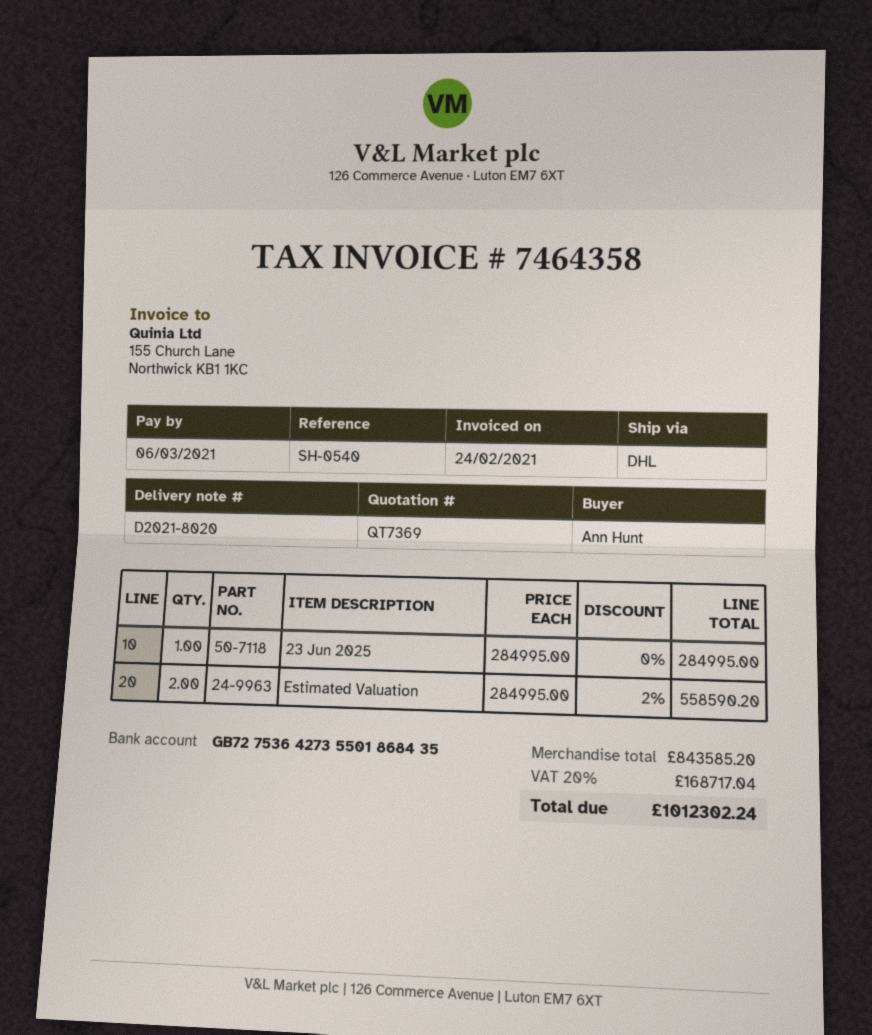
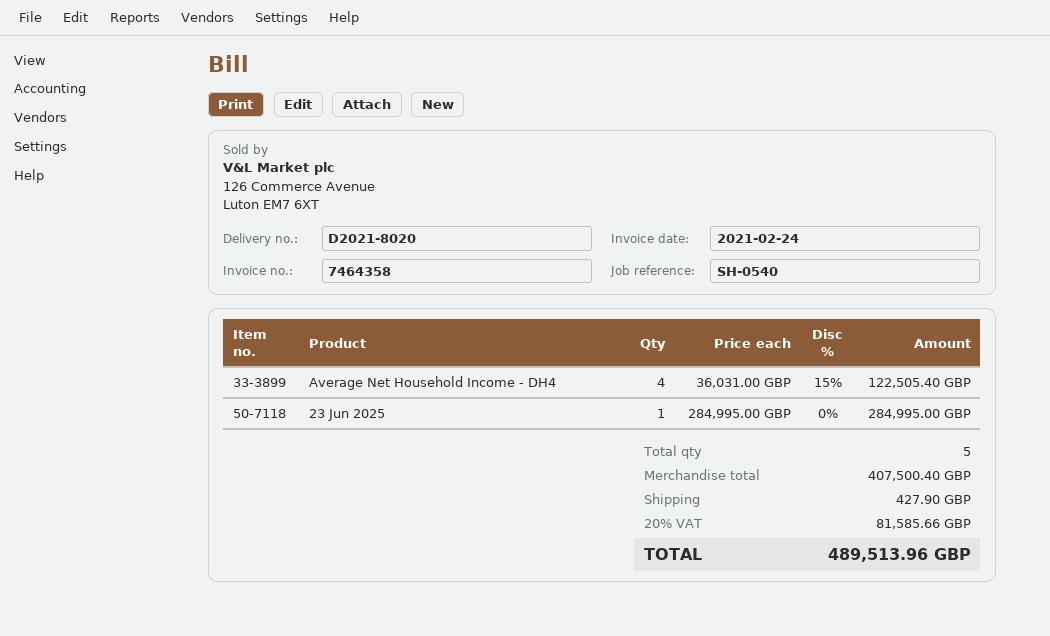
Estimated Valuation: 2 x 284995.00 - 2% = 558590.20 -> none
Average Net Household Income - DH4: none -> 4 x 36031.00 - 15% = 122505.40
subtotal: 843585.20 -> 407500.40
shipping: none -> 427.90
tax: 20% = 168717.04 -> 20% = 81585.66
total: 1012302.24 -> 489513.96

